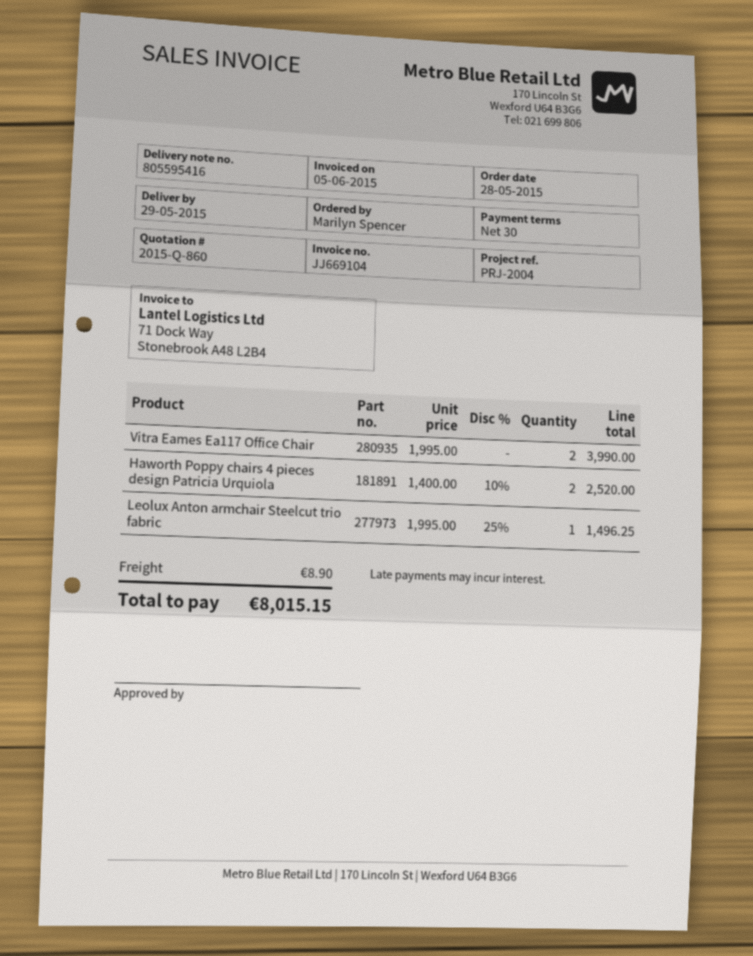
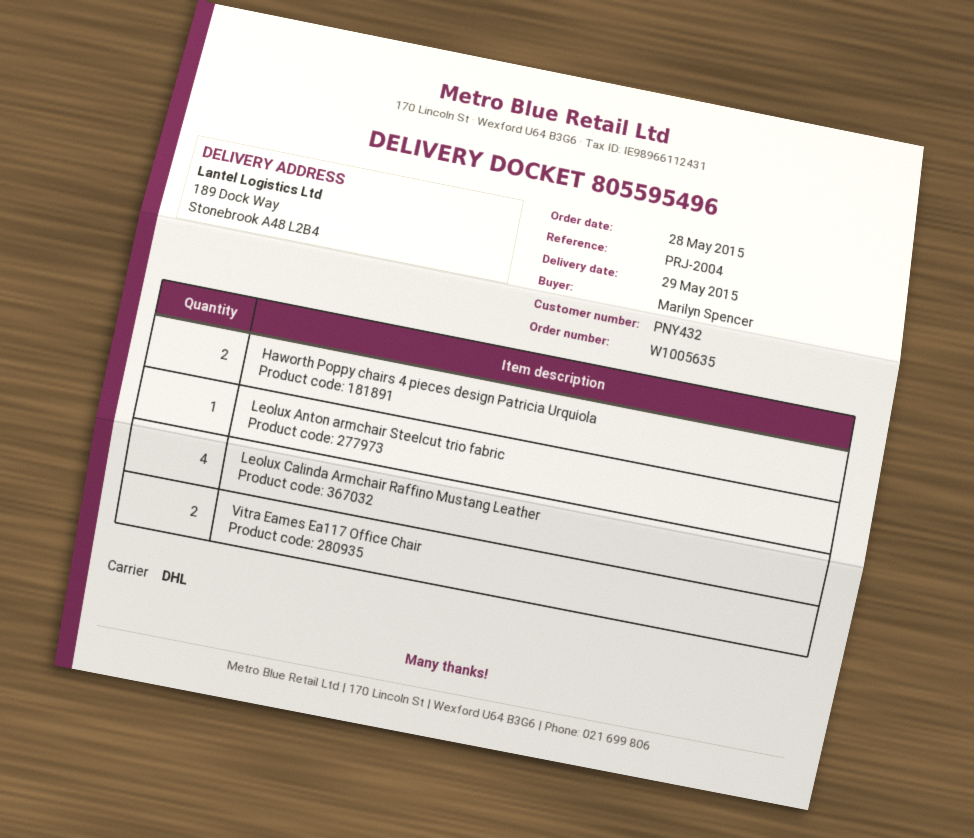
delivery note number: 805595416 -> 805595496
Leolux Calinda Armchair Raffino Mustang Leather: none -> 4

